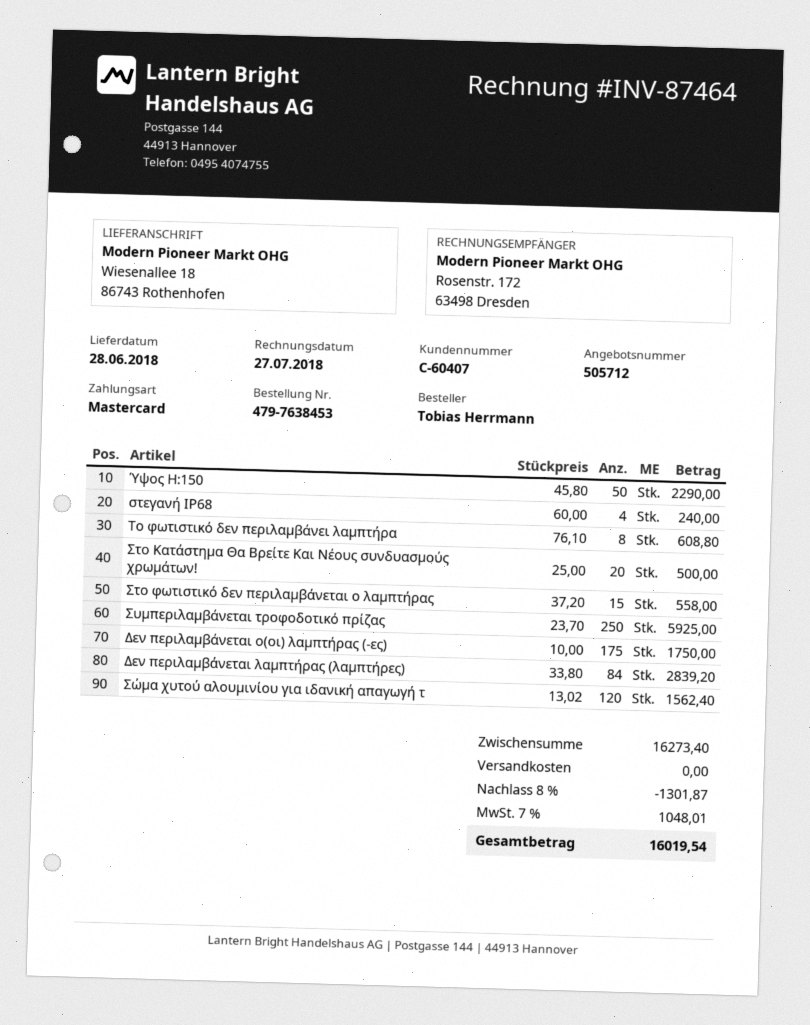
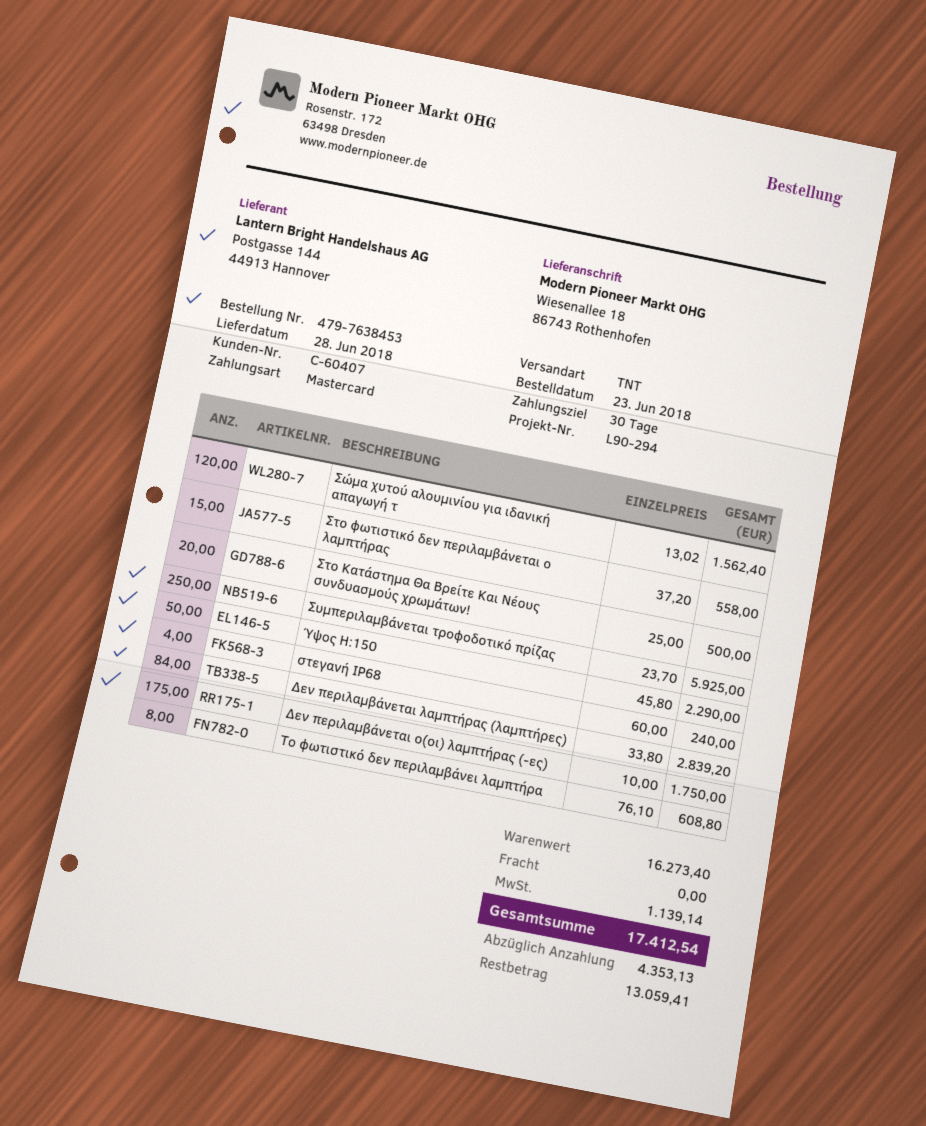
discount: 8% = 1301.87 -> none
tax: 1048.01 -> 1139.14
total: 16019.54 -> 17412.54

